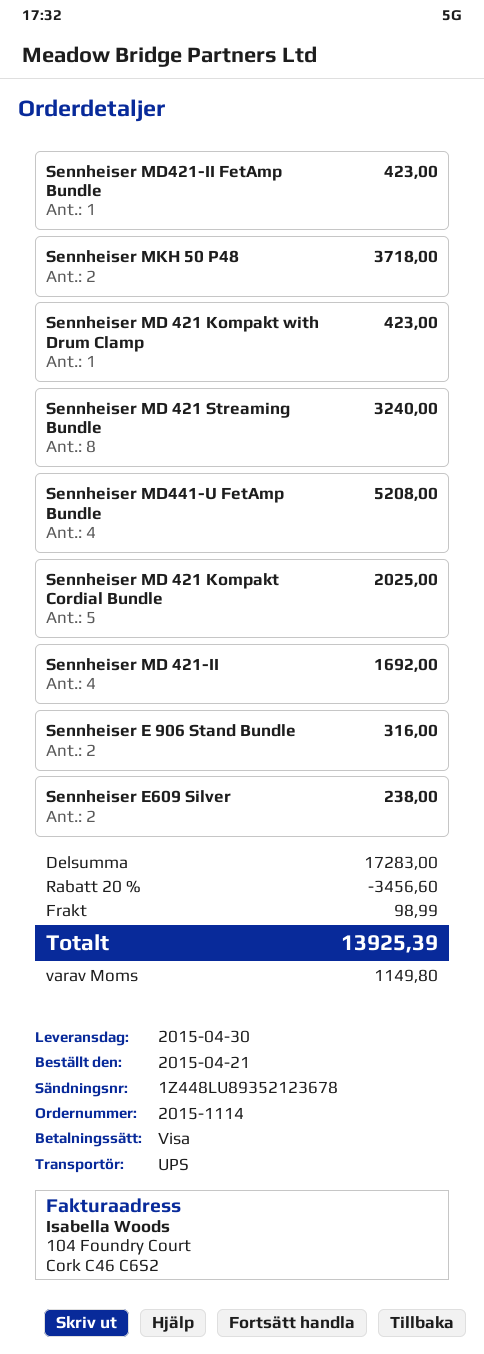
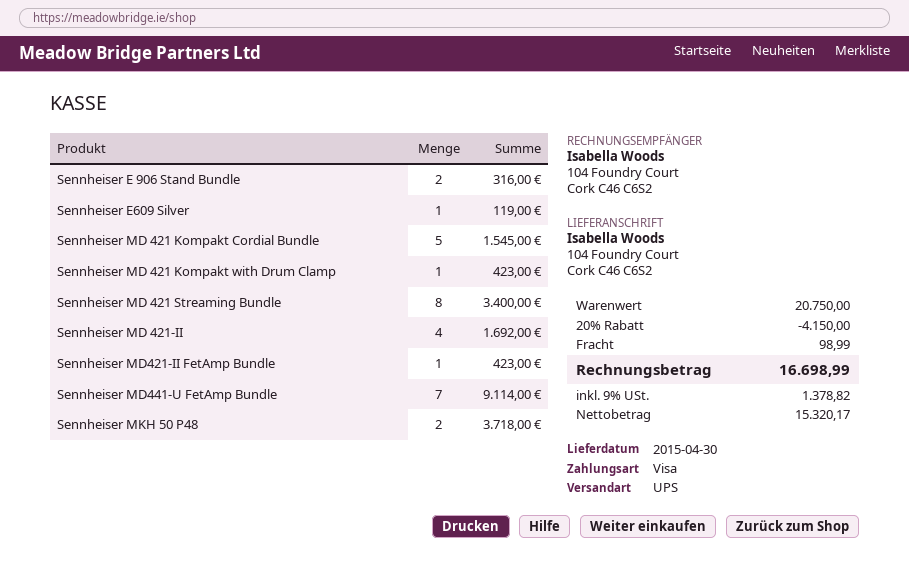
Sennheiser MD 421 Streaming Bundle: 8 for 3240.00 -> 8 for 3400.00
Sennheiser MD441-U FetAmp Bundle: 4 for 5208.00 -> 7 for 9114.00
Sennheiser MD 421 Kompakt Cordial Bundle: 5 for 2025.00 -> 5 for 1545.00
Sennheiser E609 Silver: 2 for 238.00 -> 1 for 119.00
subtotal: 17283.00 -> 20750.00
discount: 20% = 3456.60 -> 20% = 4150.00
tax: 1149.80 -> 1378.82
total: 13925.39 -> 16698.99

